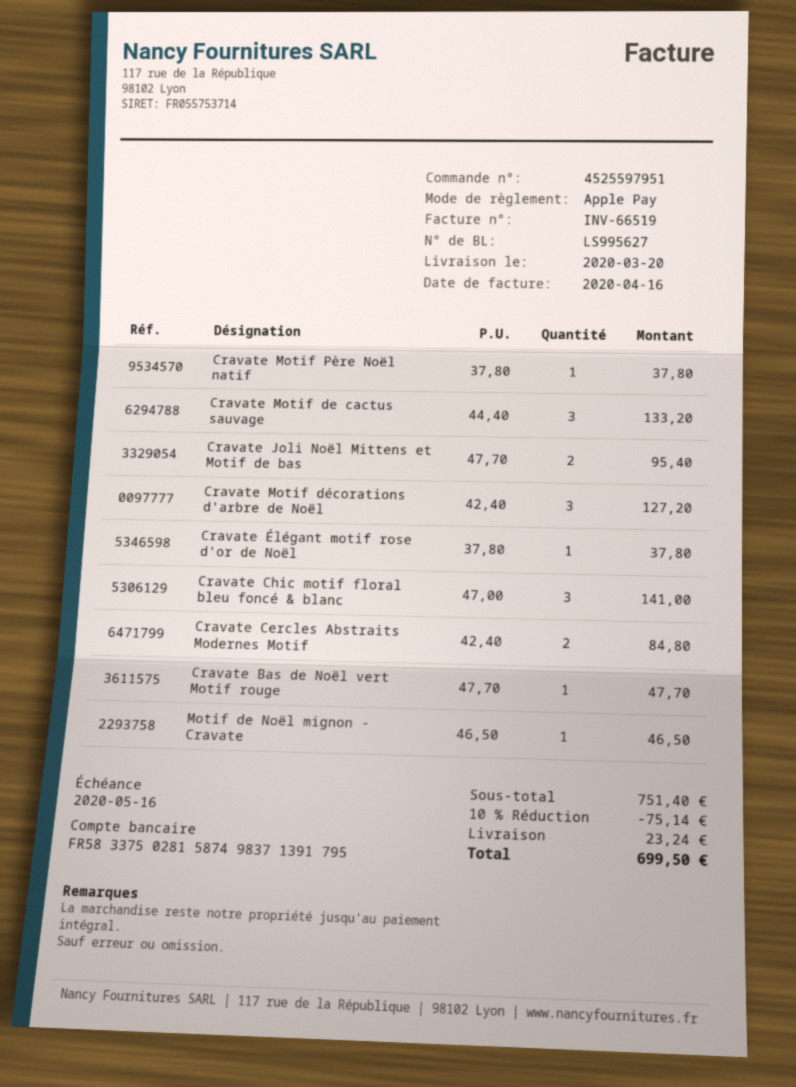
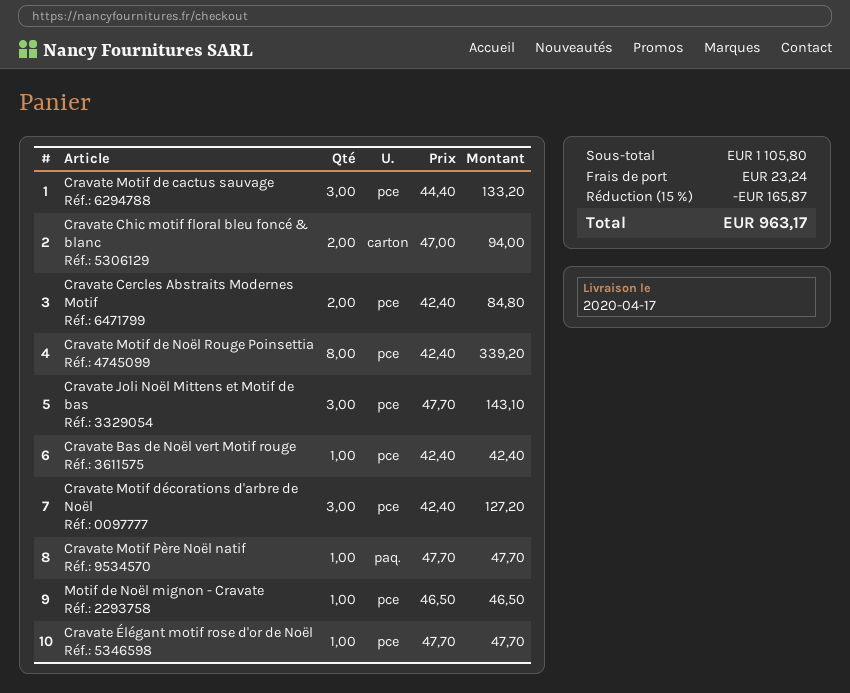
delivery date: 2020-03-20 -> 2020-04-17
Cravate Motif Père Noël natif: 1 x 37.80 = 37.80 -> 1 x 47.70 = 47.70
Cravate Joli Noël Mittens et Motif de bas: 2 x 47.70 = 95.40 -> 3 x 47.70 = 143.10
Cravate Élégant motif rose d'or de Noël: 1 x 37.80 = 37.80 -> 1 x 47.70 = 47.70
Cravate Chic motif floral bleu foncé & blanc: 3 x 47.00 = 141.00 -> 2 x 47.00 = 94.00
Cravate Bas de Noël vert Motif rouge: 1 x 47.70 = 47.70 -> 1 x 42.40 = 42.40
Cravate Motif de Noël Rouge Poinsettia: none -> 8 x 42.40 = 339.20
subtotal: 751.40 -> 1105.80
discount: 10% = 75.14 -> 15% = 165.87
total: 699.50 -> 963.17

